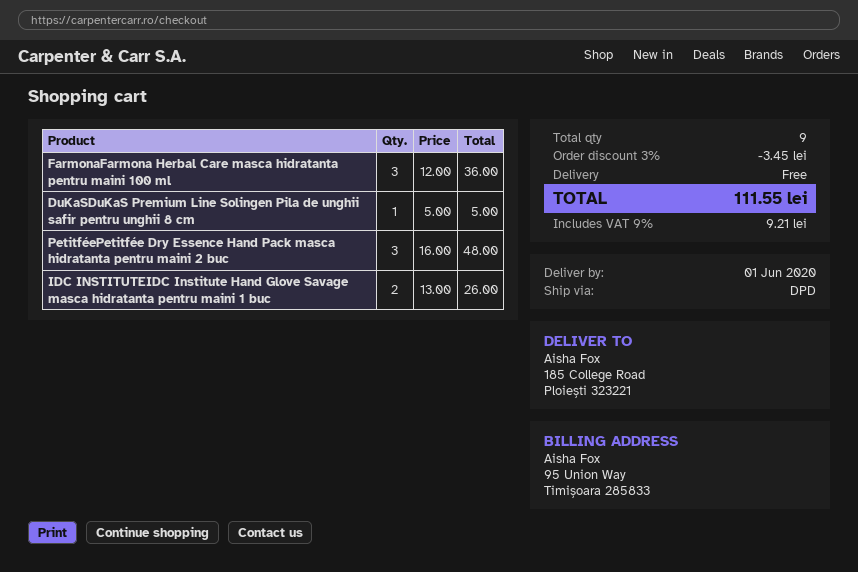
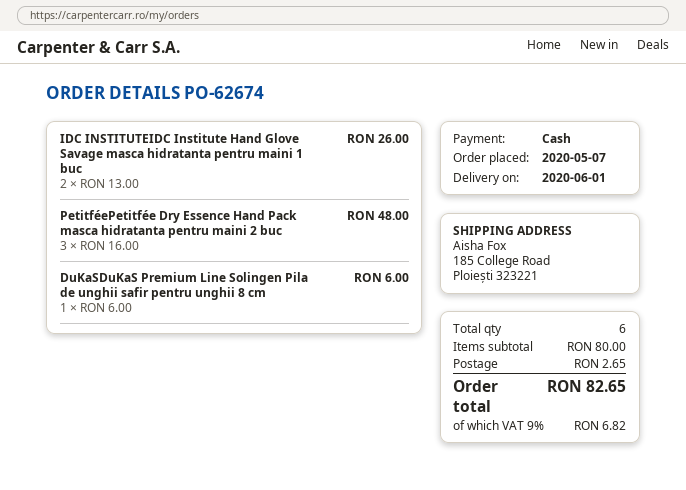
FarmonaFarmona Herbal Care masca hidratanta pentru maini 100 ml: 3 x 12.00 = 36.00 -> none
DuKaSDuKaS Premium Line Solingen Pila de unghii safir pentru unghii 8 cm: 1 x 5.00 = 5.00 -> 1 x 6.00 = 6.00
total quantity: 9 -> 6
discount: 3% = 3.45 -> none
shipping: 0.00 -> 2.65
tax: 9% = 9.21 -> 9% = 6.82
total: 111.55 -> 82.65

